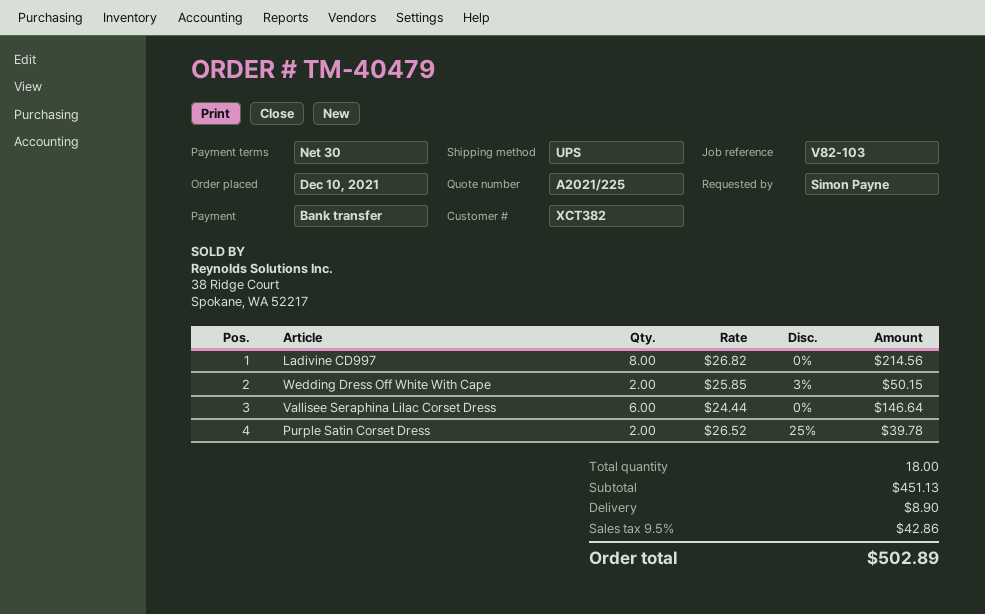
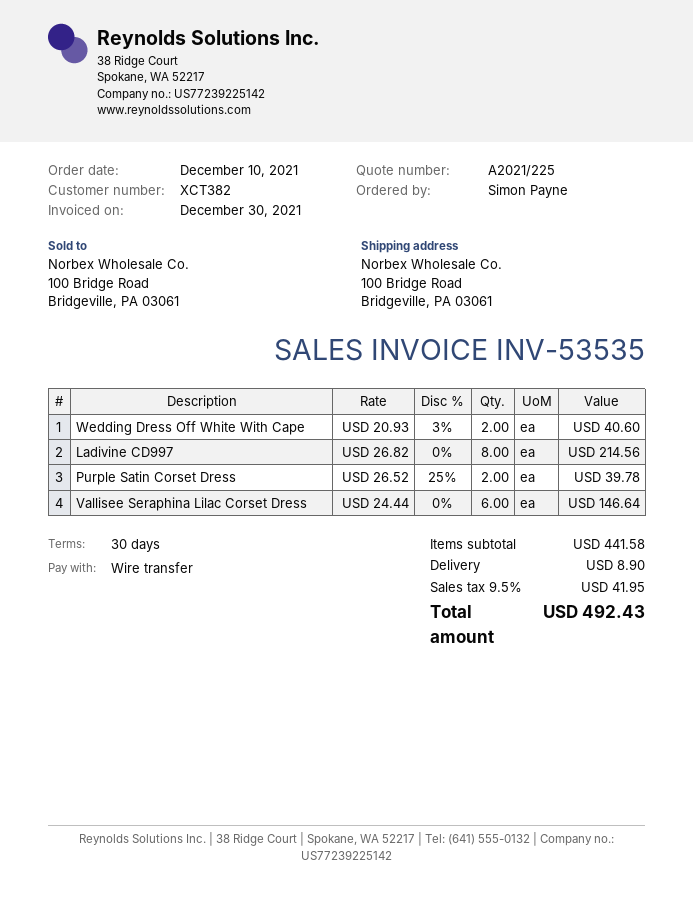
Wedding Dress Off White With Cape: 2 x 25.85 - 3% = 50.15 -> 2 x 20.93 - 3% = 40.60
subtotal: 451.13 -> 441.58
tax: 9.5% = 42.86 -> 9.5% = 41.95
total: 502.89 -> 492.43

